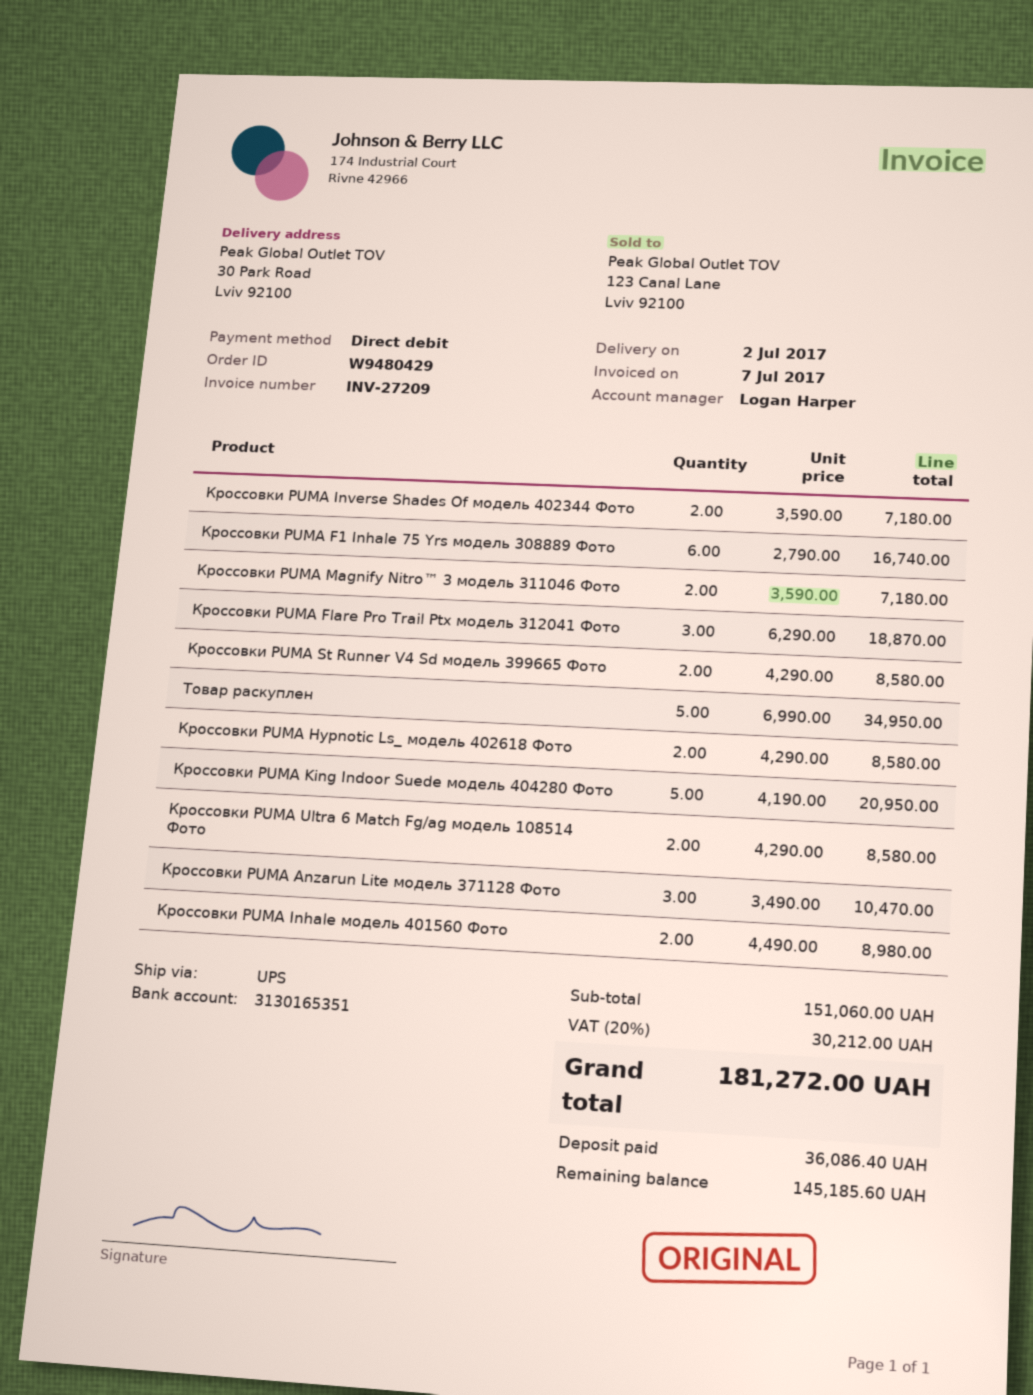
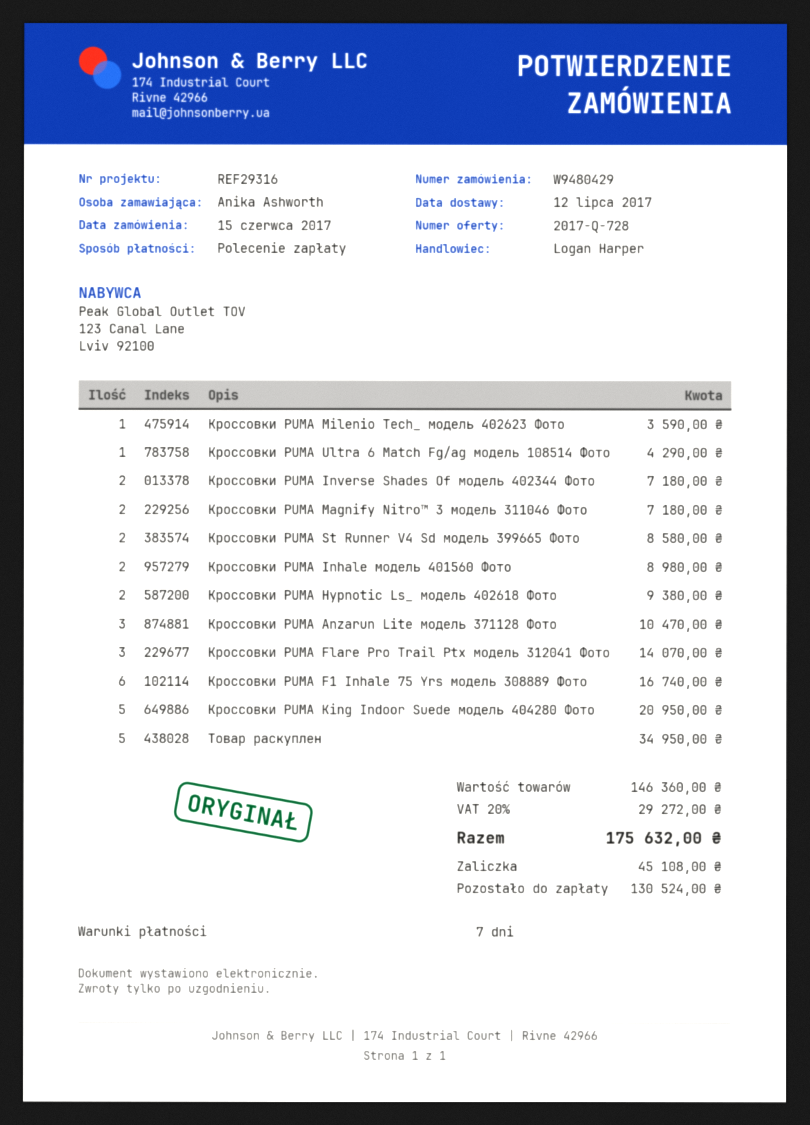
delivery date: 2017-07-02 -> 2017-07-12
Кроссовки PUMA Flare Pro Trail Ptx модель 312041 Фото: 3 for 18870.00 -> 3 for 14070.00
Кроссовки PUMA Hypnotic Ls_ модель 402618 Фото: 2 for 8580.00 -> 2 for 9380.00
Кроссовки PUMA Ultra 6 Match Fg/ag модель 108514 Фото: 2 for 8580.00 -> 1 for 4290.00
Кроссовки PUMA Milenio Tech_ модель 402623 Фото: none -> 1 for 3590.00
subtotal: 151060.00 -> 146360.00
tax: 20% = 30212.00 -> 20% = 29272.00
total: 181272.00 -> 175632.00
deposit: 36086.40 -> 45108.00
balance: 145185.60 -> 130524.00

